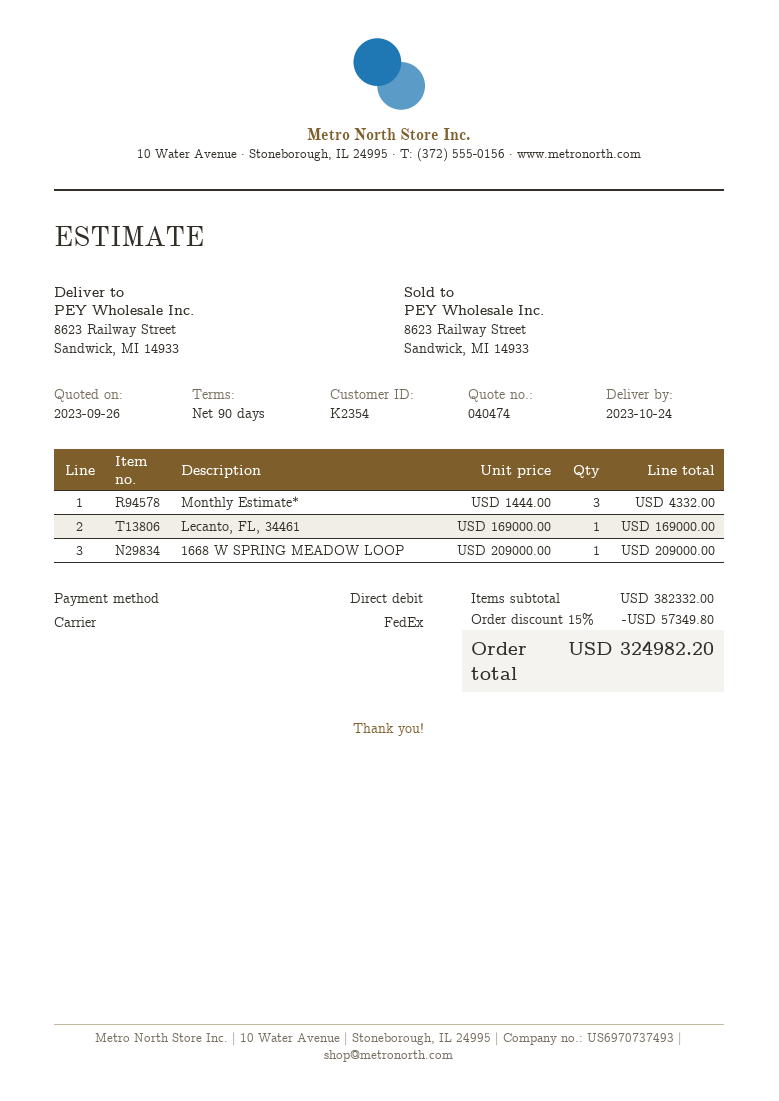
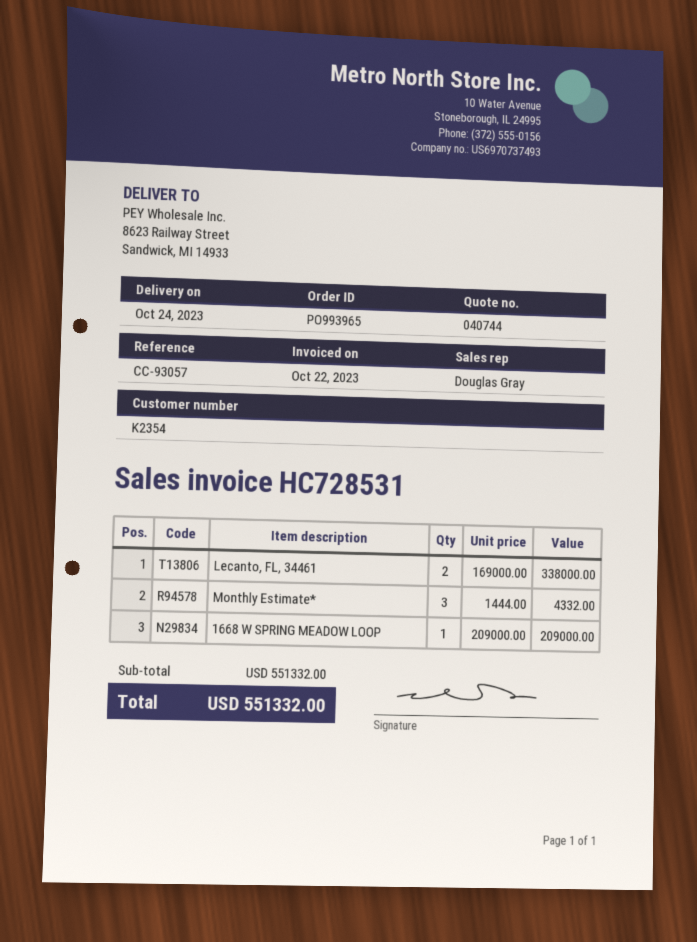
quote number: 040474 -> 040744
Lecanto, FL, 34461: 1 x 169000.00 = 169000.00 -> 2 x 169000.00 = 338000.00
subtotal: 382332.00 -> 551332.00
discount: 15% = 57349.80 -> none
total: 324982.20 -> 551332.00

